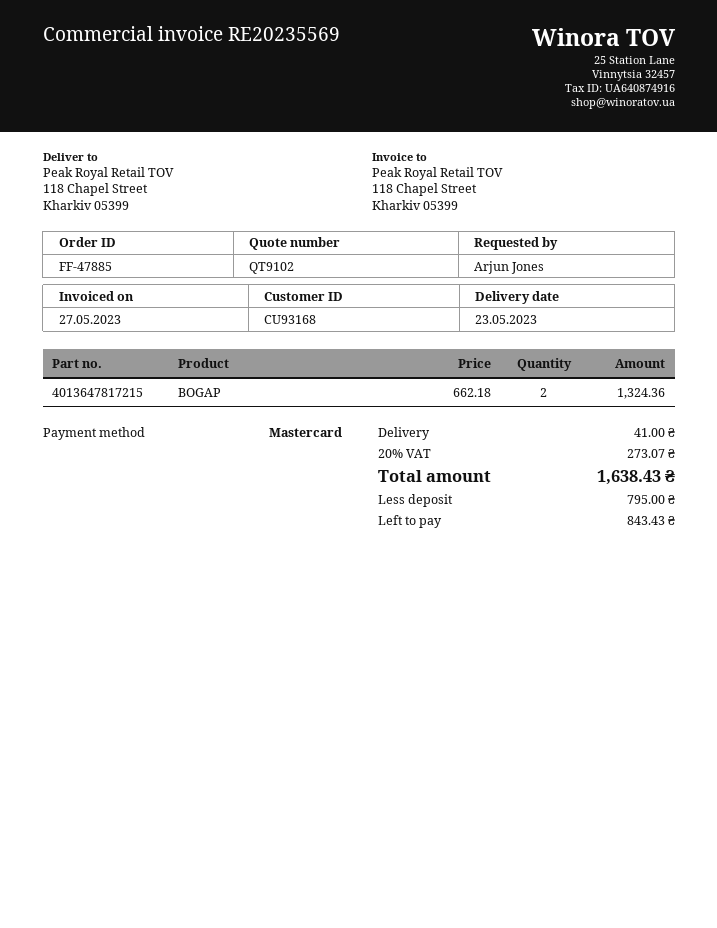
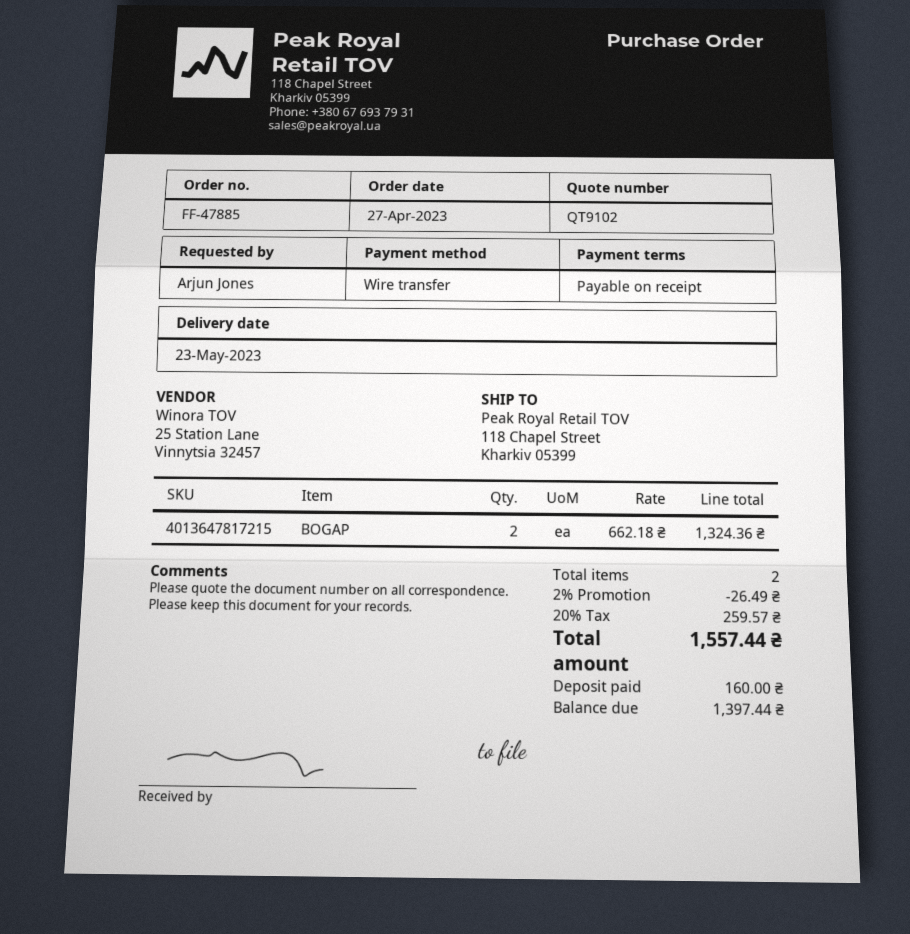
payment method: Mastercard -> bank transfer
discount: none -> 2% = 26.49
shipping: 41.00 -> none
tax: 20% = 273.07 -> 20% = 259.57
total: 1638.43 -> 1557.44
deposit: 795.00 -> 160.00
balance: 843.43 -> 1397.44

